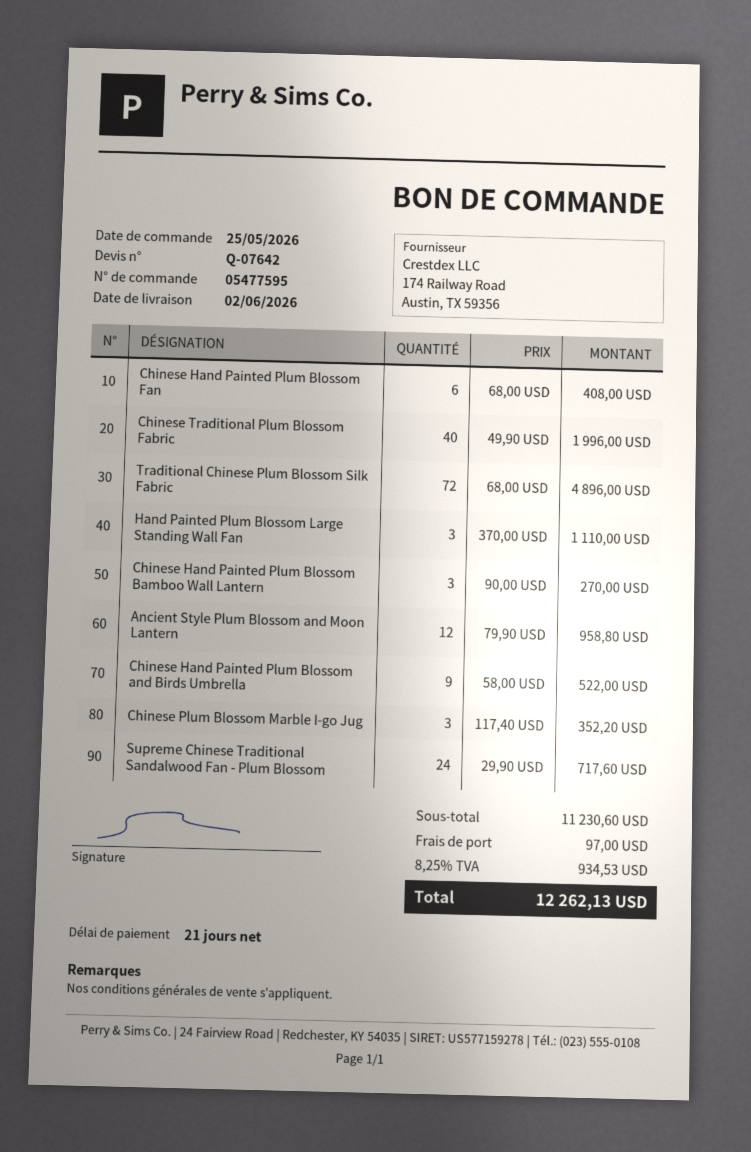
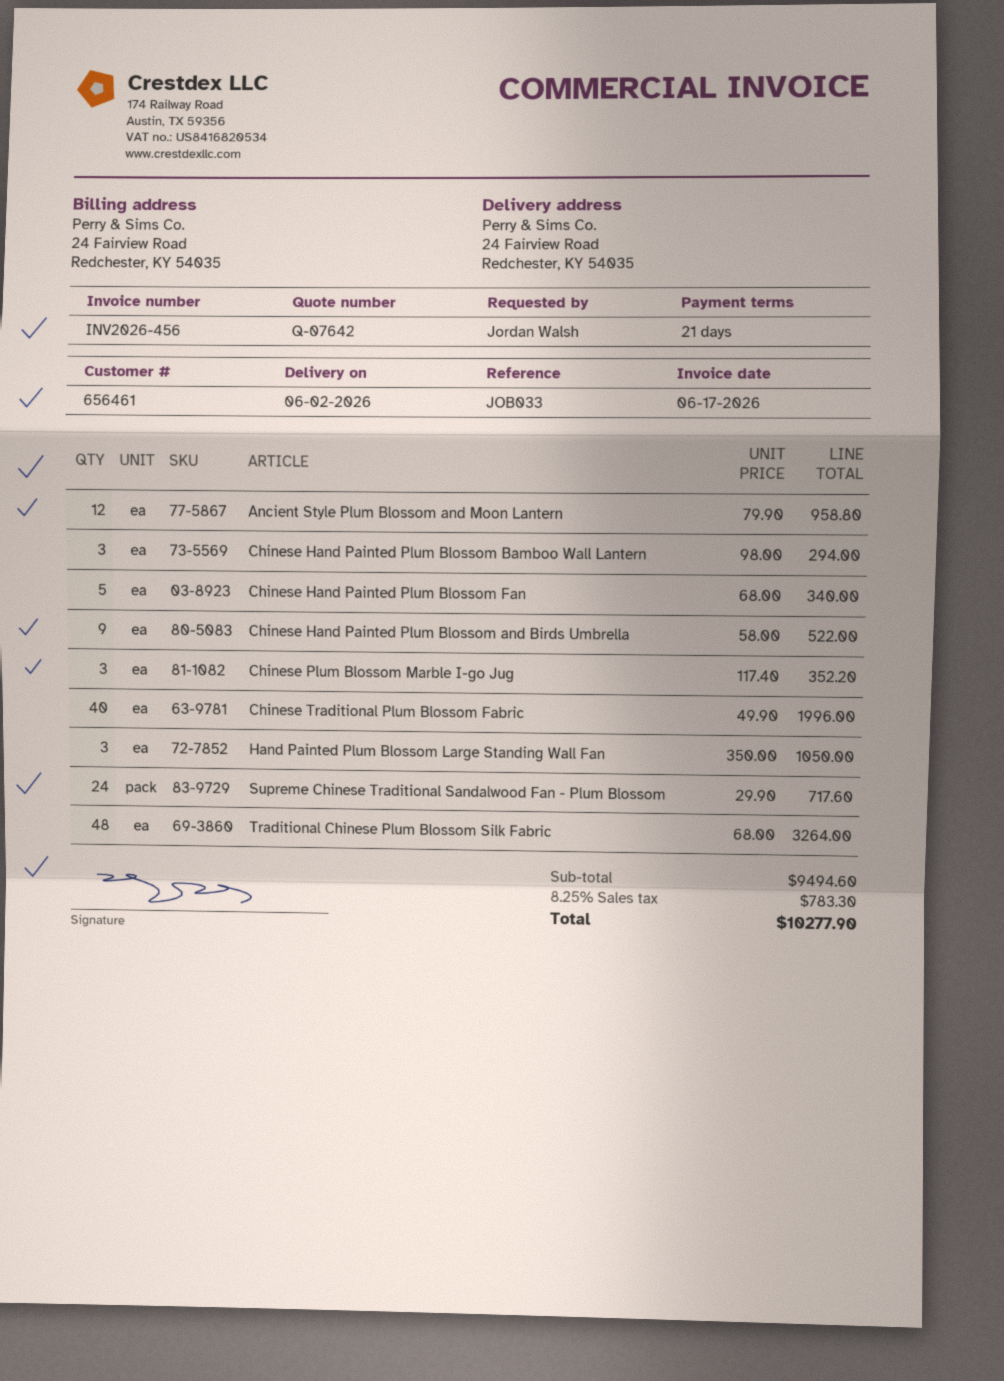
Chinese Hand Painted Plum Blossom Fan: 6 x 68.00 = 408.00 -> 5 x 68.00 = 340.00
Traditional Chinese Plum Blossom Silk Fabric: 72 x 68.00 = 4896.00 -> 48 x 68.00 = 3264.00
Hand Painted Plum Blossom Large Standing Wall Fan: 3 x 370.00 = 1110.00 -> 3 x 350.00 = 1050.00
Chinese Hand Painted Plum Blossom Bamboo Wall Lantern: 3 x 90.00 = 270.00 -> 3 x 98.00 = 294.00
subtotal: 11230.60 -> 9494.60
shipping: 97.00 -> none
tax: 8.25% = 934.53 -> 8.25% = 783.30
total: 12262.13 -> 10277.90

